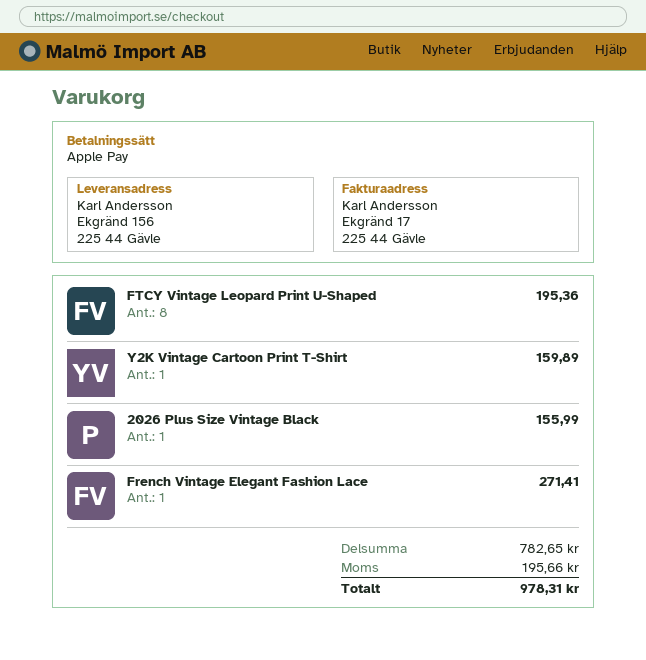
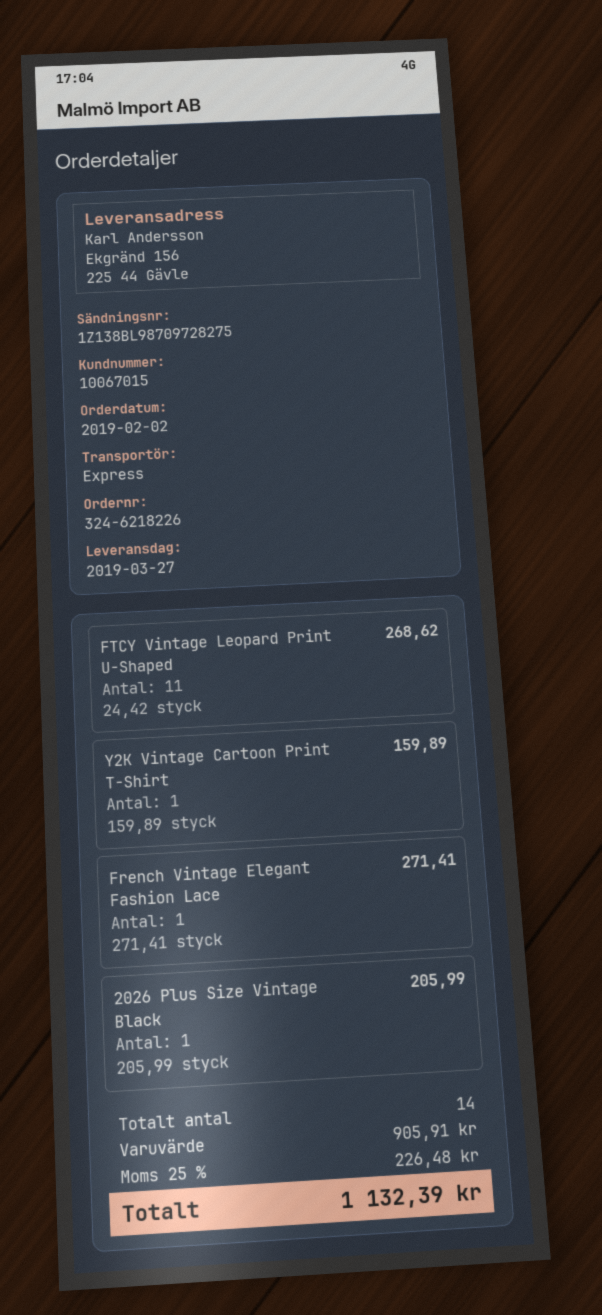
FTCY Vintage Leopard Print U-Shaped: 8 for 195.36 -> 11 for 268.62
2026 Plus Size Vintage Black: 1 for 155.99 -> 1 for 205.99
subtotal: 782.65 -> 905.91
tax: 195.66 -> 226.48
total: 978.31 -> 1132.39

